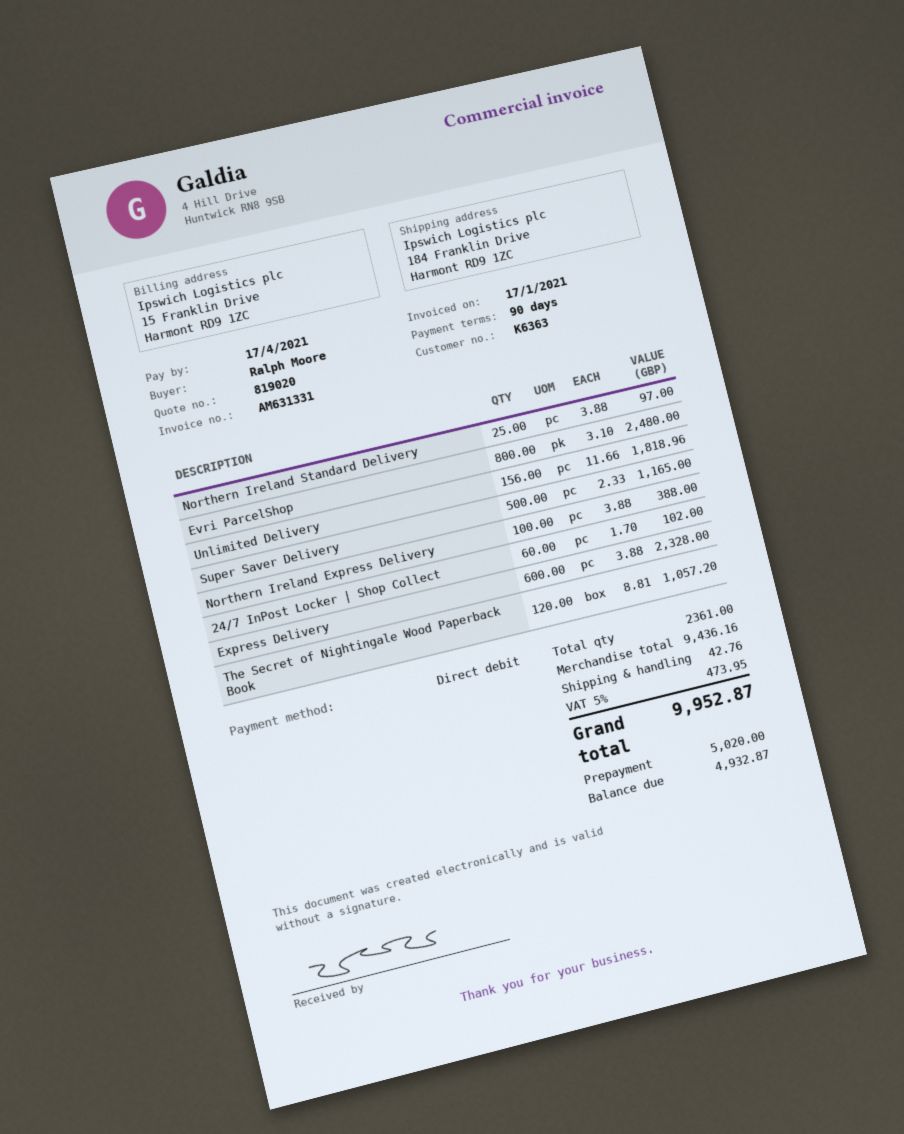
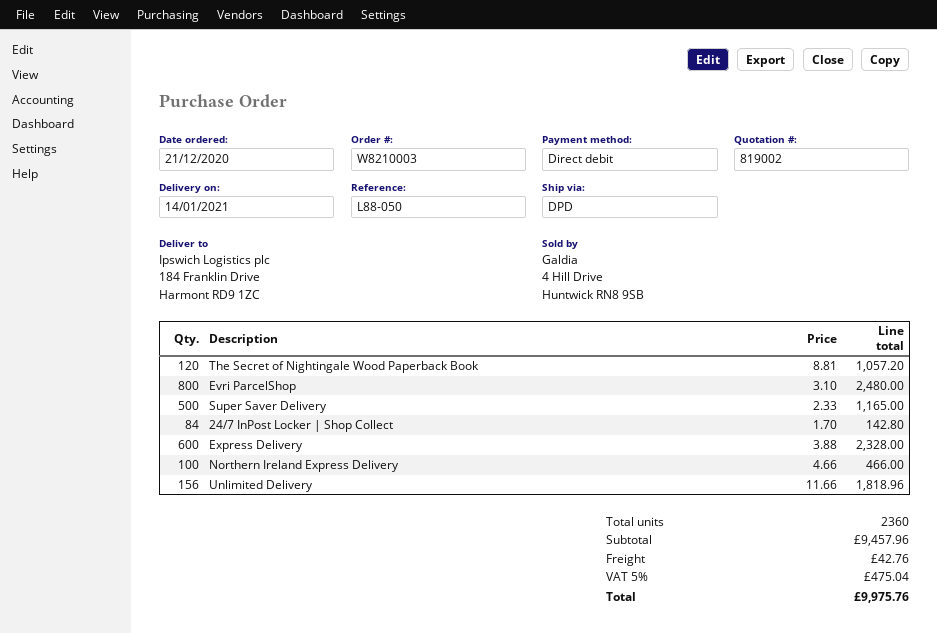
quote number: 819020 -> 819002
Northern Ireland Standard Delivery: 25 x 3.88 = 97.00 -> none
Northern Ireland Express Delivery: 100 x 3.88 = 388.00 -> 100 x 4.66 = 466.00
24/7 InPost Locker | Shop Collect: 60 x 1.70 = 102.00 -> 84 x 1.70 = 142.80
total quantity: 2361 -> 2360
subtotal: 9436.16 -> 9457.96
tax: 5% = 473.95 -> 5% = 475.04
total: 9952.87 -> 9975.76

